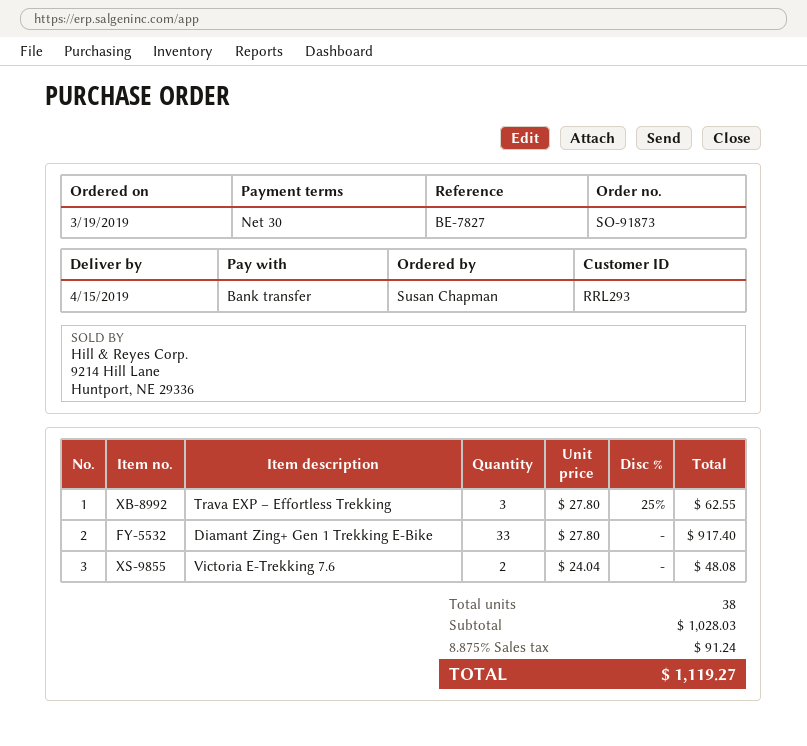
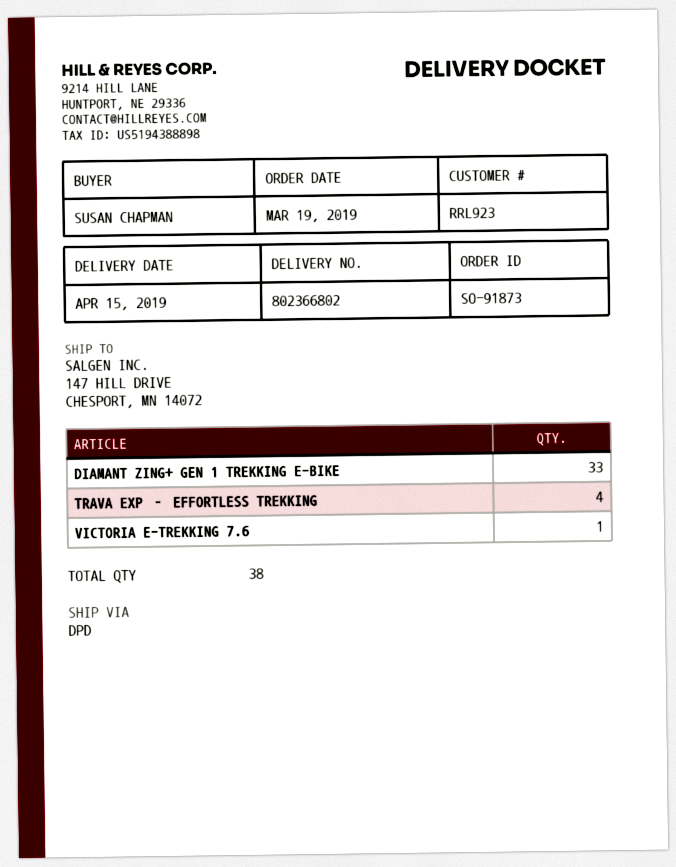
customer number: RRL293 -> RRL923
Trava EXP – Effortless Trekking: 3 -> 4
Victoria E-Trekking 7.6: 2 -> 1

